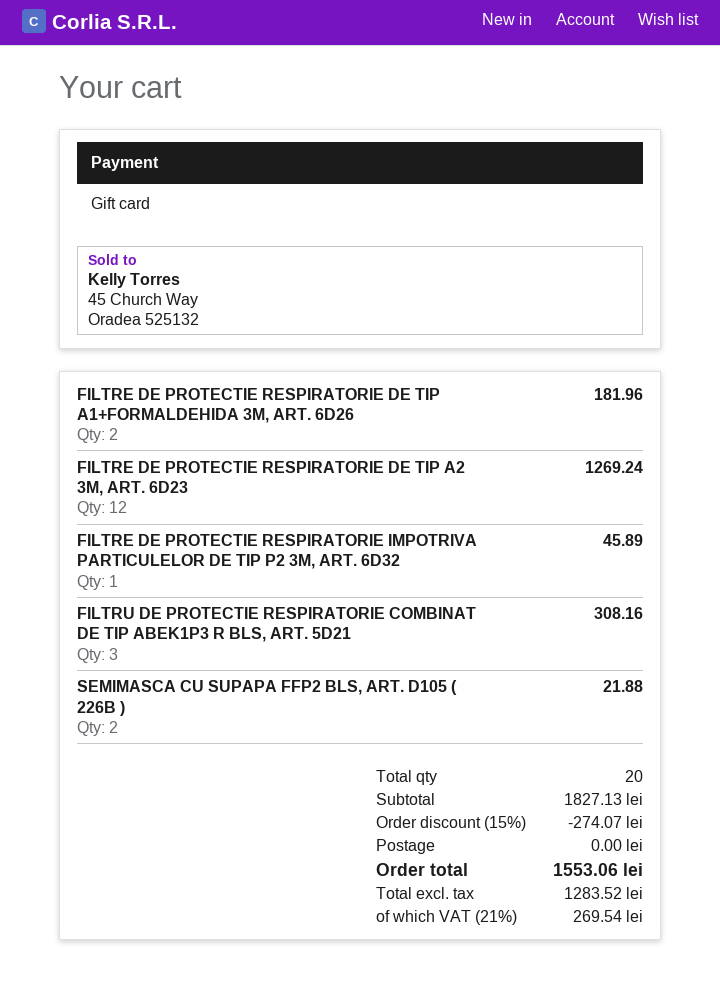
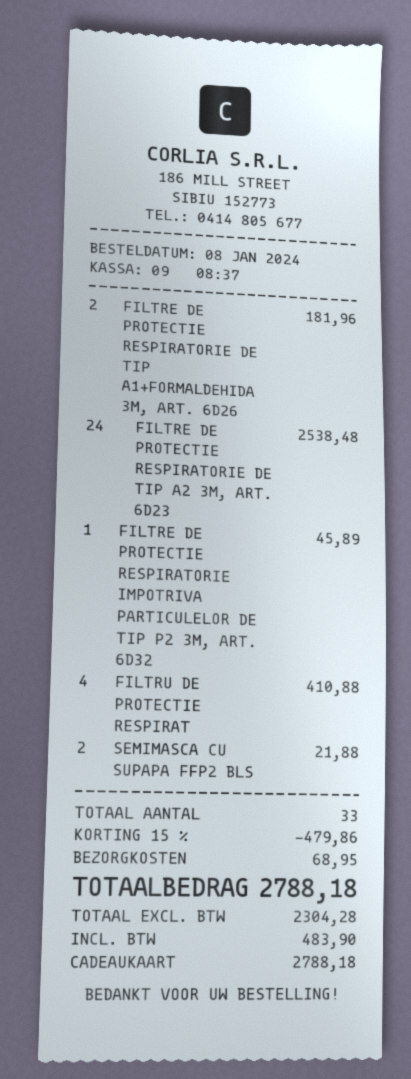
FILTRE DE PROTECTIE RESPIRATORIE DE TIP A2 3M, ART. 6D23: 12 for 1269.24 -> 24 for 2538.48
FILTRU DE PROTECTIE RESPIRATORIE COMBINAT DE TIP ABEK1P3 R BLS, ART. 5D21: 3 for 308.16 -> 4 for 410.88
total quantity: 20 -> 33
discount: 15% = 274.07 -> 15% = 479.86
shipping: 0.00 -> 68.95
net: 1283.52 -> 2304.28
tax: 269.54 -> 483.90
total: 1553.06 -> 2788.18

